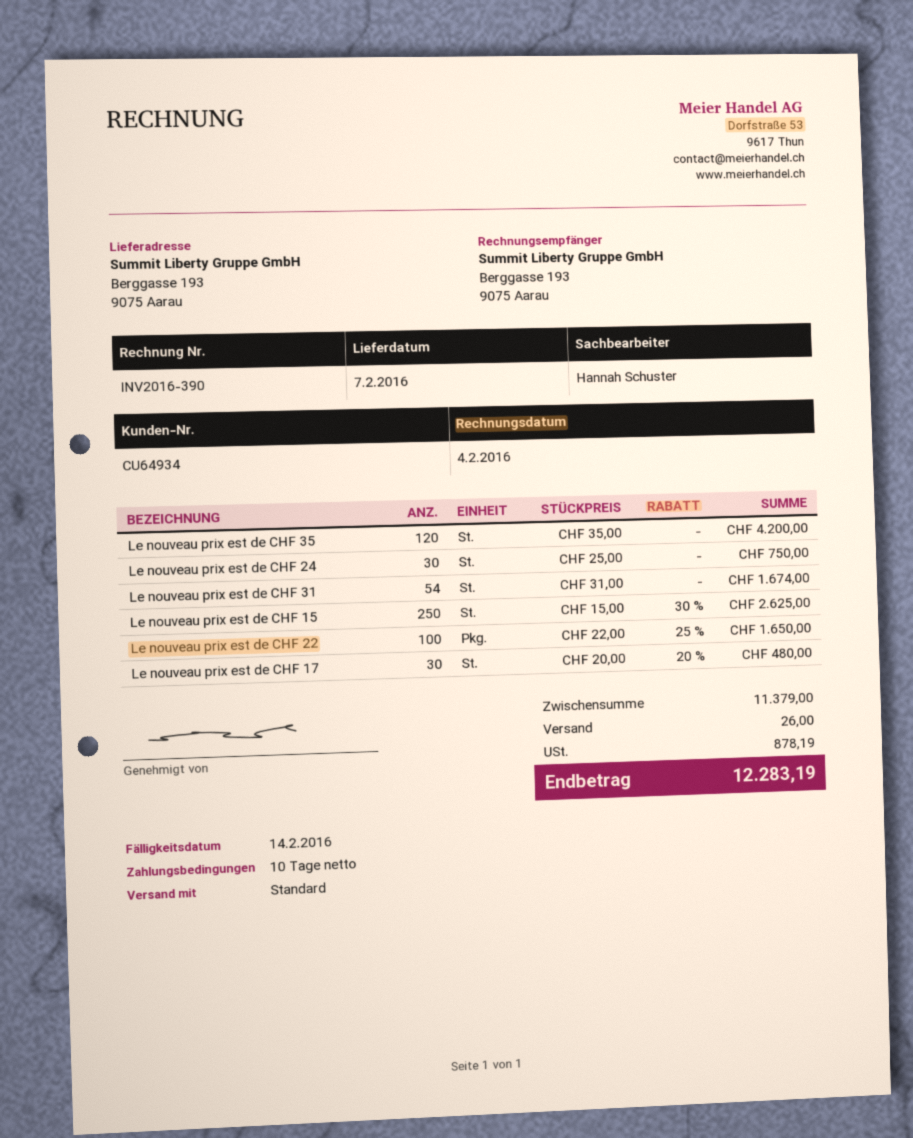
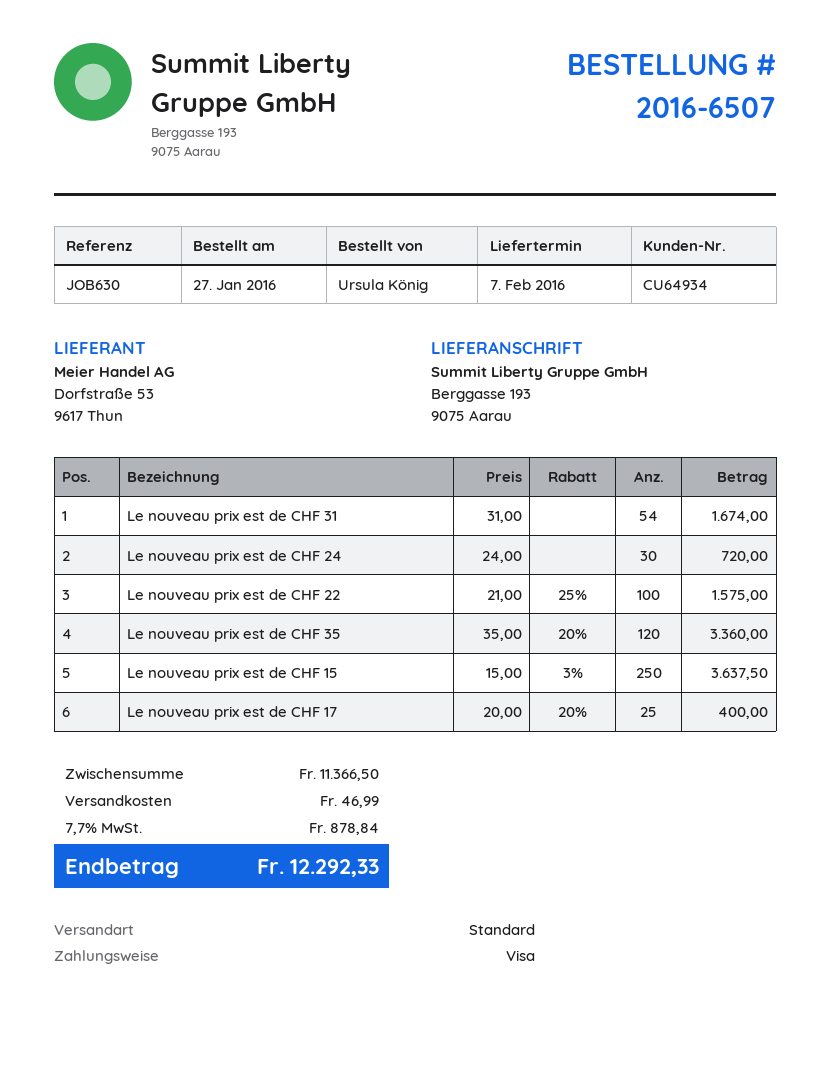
Le nouveau prix est de CHF 35: 120 x 35.00 = 4200.00 -> 120 x 35.00 - 20% = 3360.00
Le nouveau prix est de CHF 24: 30 x 25.00 = 750.00 -> 30 x 24.00 = 720.00
Le nouveau prix est de CHF 15: 250 x 15.00 - 30% = 2625.00 -> 250 x 15.00 - 3% = 3637.50
Le nouveau prix est de CHF 22: 100 x 22.00 - 25% = 1650.00 -> 100 x 21.00 - 25% = 1575.00
Le nouveau prix est de CHF 17: 30 x 20.00 - 20% = 480.00 -> 25 x 20.00 - 20% = 400.00
subtotal: 11379.00 -> 11366.50
shipping: 26.00 -> 46.99
tax: 878.19 -> 878.84
total: 12283.19 -> 12292.33

